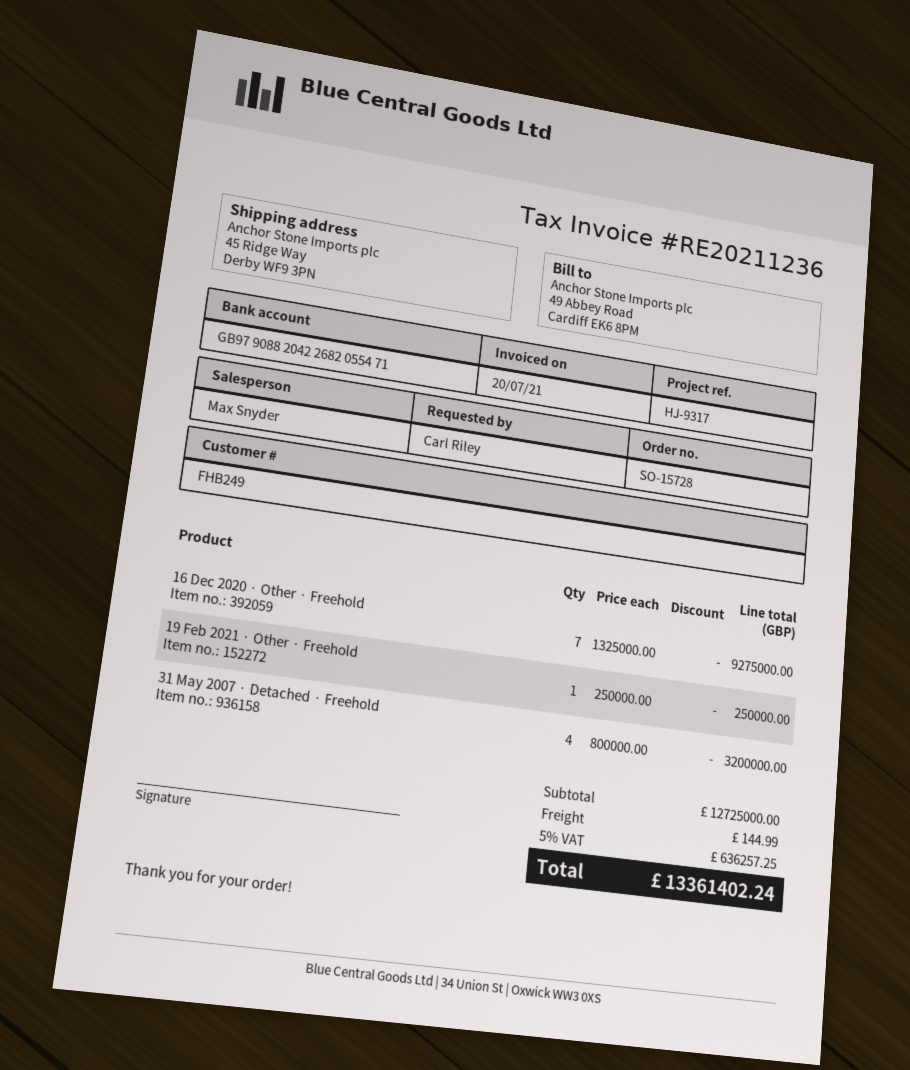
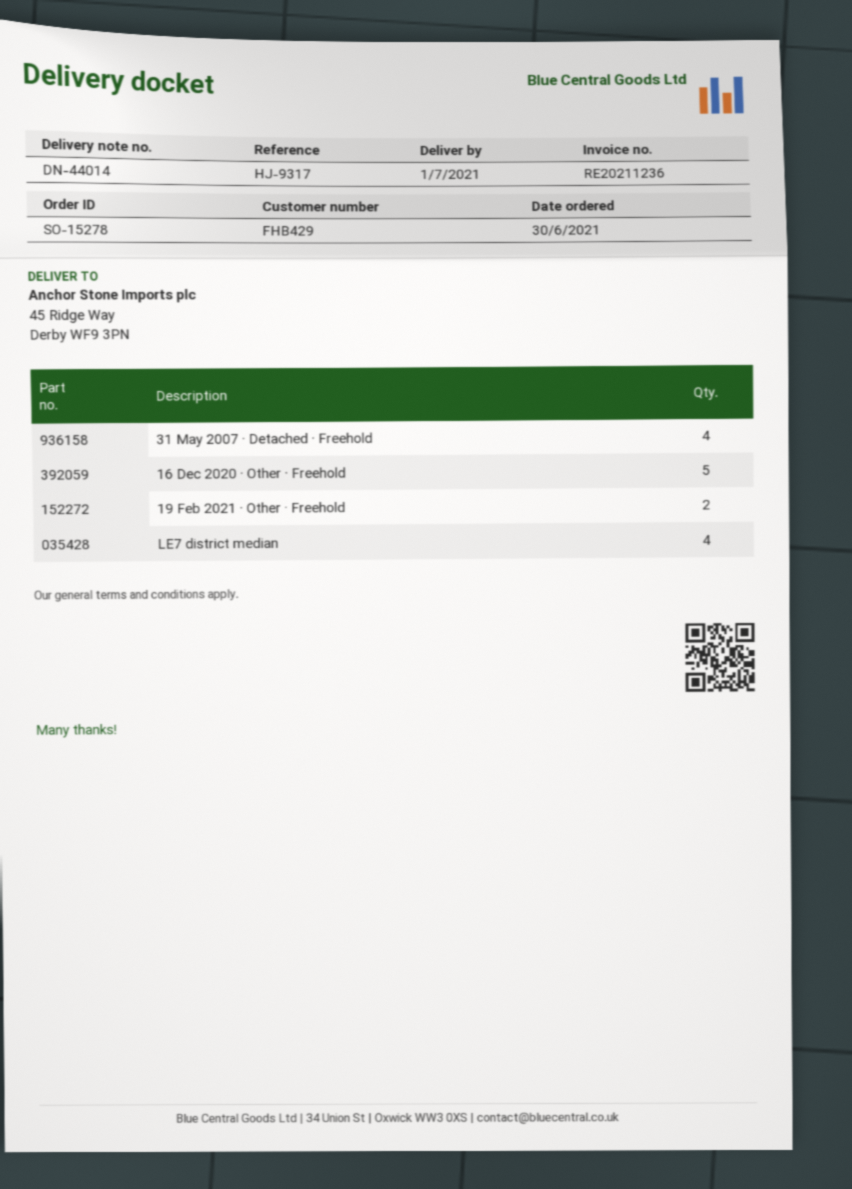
order number: SO-15728 -> SO-15278
customer number: FHB249 -> FHB429
16 Dec 2020 · Other · Freehold: 7 -> 5
19 Feb 2021 · Other · Freehold: 1 -> 2
LE7 district median: none -> 4

